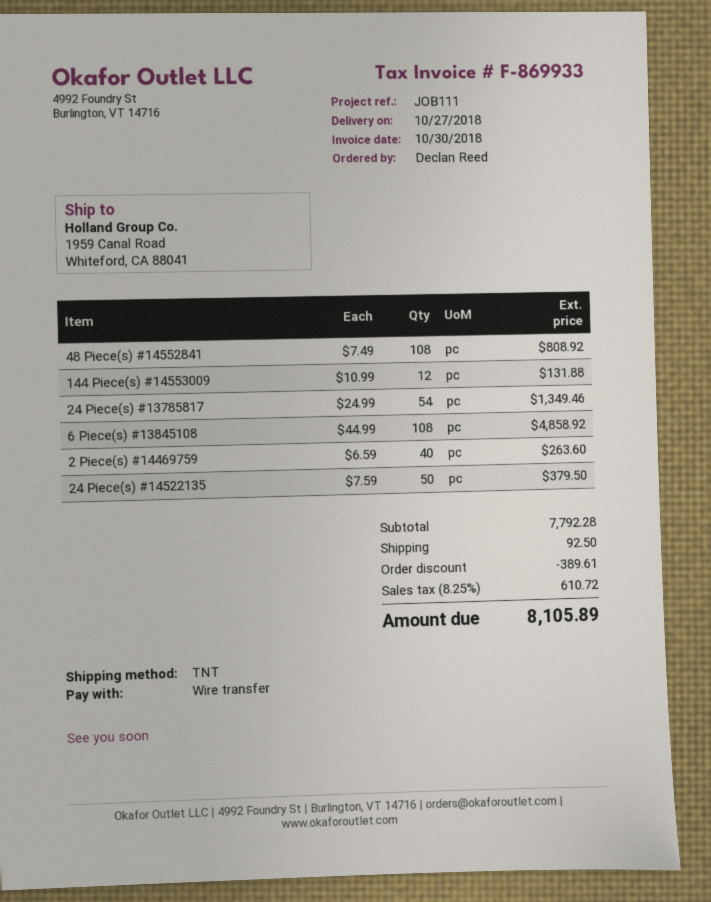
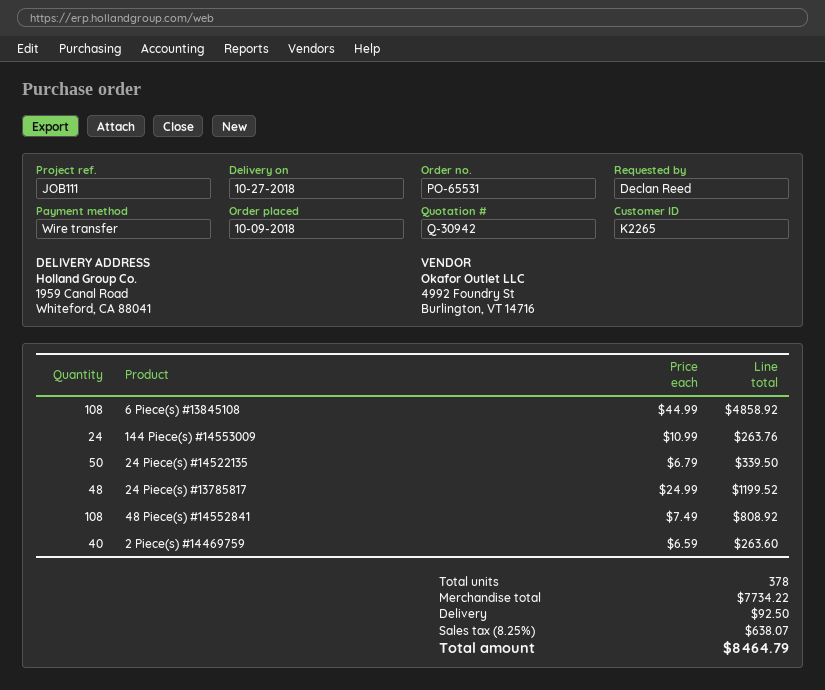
144 Piece(s) #14553009: 12 x 10.99 = 131.88 -> 24 x 10.99 = 263.76
24 Piece(s) #13785817: 54 x 24.99 = 1349.46 -> 48 x 24.99 = 1199.52
24 Piece(s) #14522135: 50 x 7.59 = 379.50 -> 50 x 6.79 = 339.50
subtotal: 7792.28 -> 7734.22
discount: 389.61 -> none
tax: 8.25% = 610.72 -> 8.25% = 638.07
total: 8105.89 -> 8464.79

